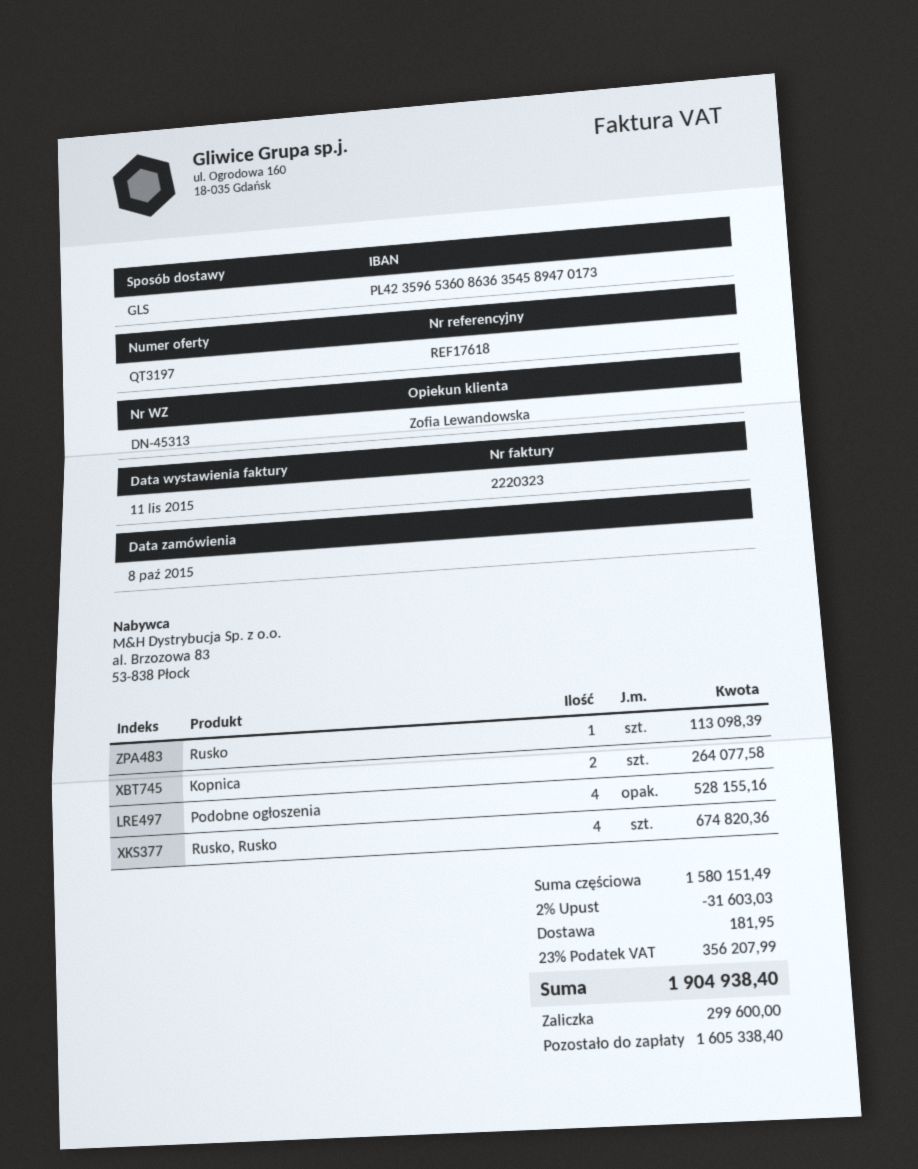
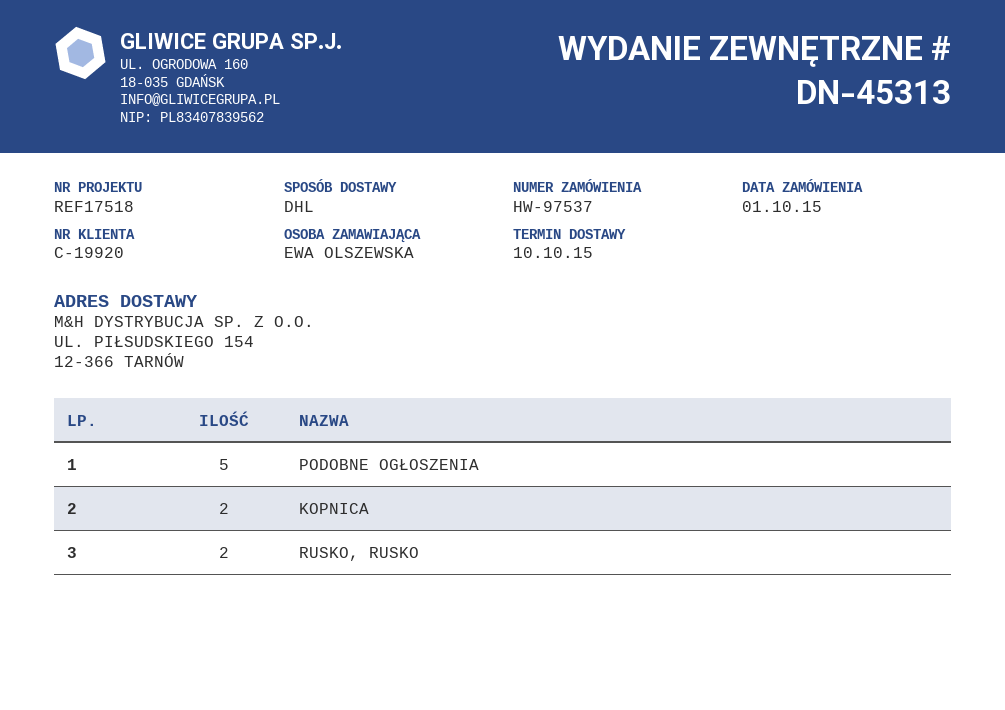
order date: 2015-10-08 -> 2015-10-01
reference: REF17618 -> REF17518
shipping method: GLS -> DHL
Rusko: 1 -> none
Podobne ogłoszenia: 4 -> 5
Rusko, Rusko: 4 -> 2

